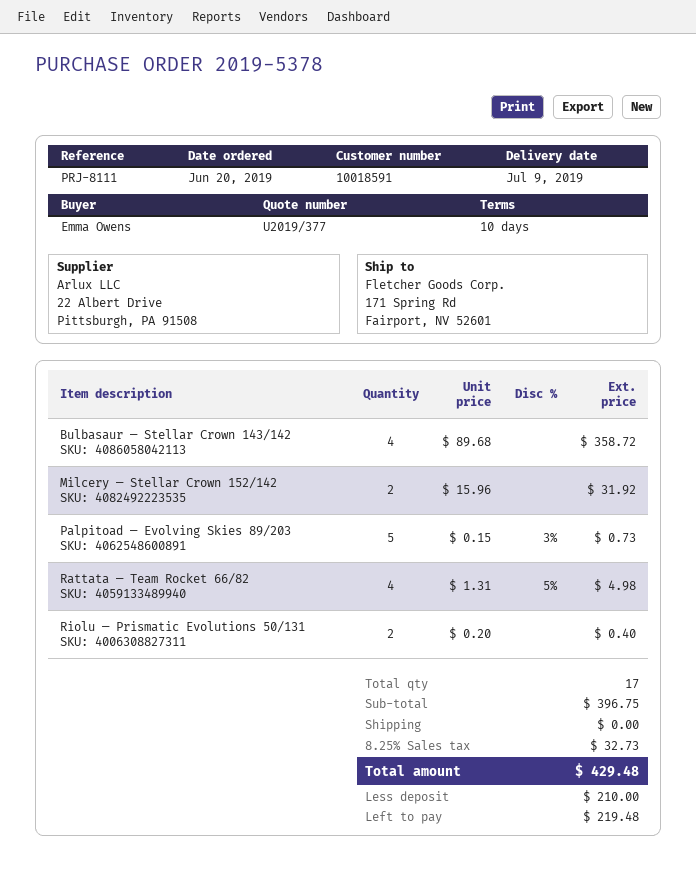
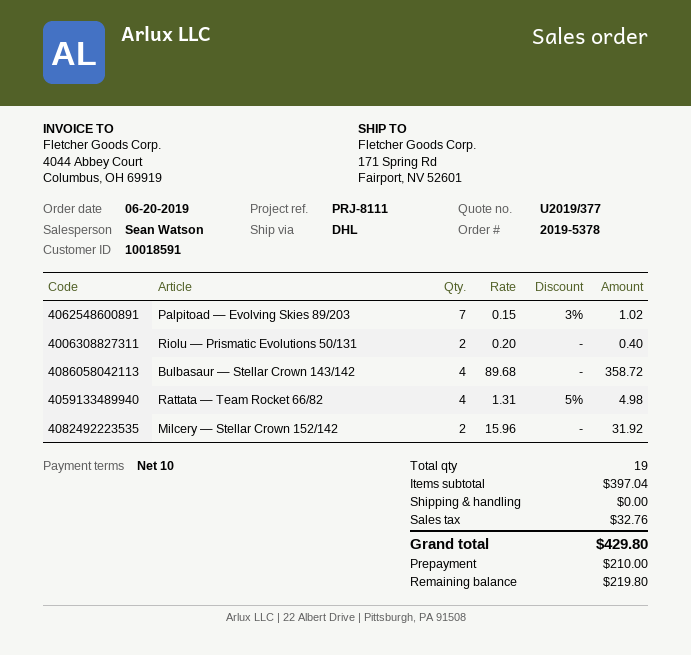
Palpitoad — Evolving Skies 89/203: 5 x 0.15 - 3% = 0.73 -> 7 x 0.15 - 3% = 1.02
total quantity: 17 -> 19
subtotal: 396.75 -> 397.04
tax: 32.73 -> 32.76
total: 429.48 -> 429.80
balance: 219.48 -> 219.80

